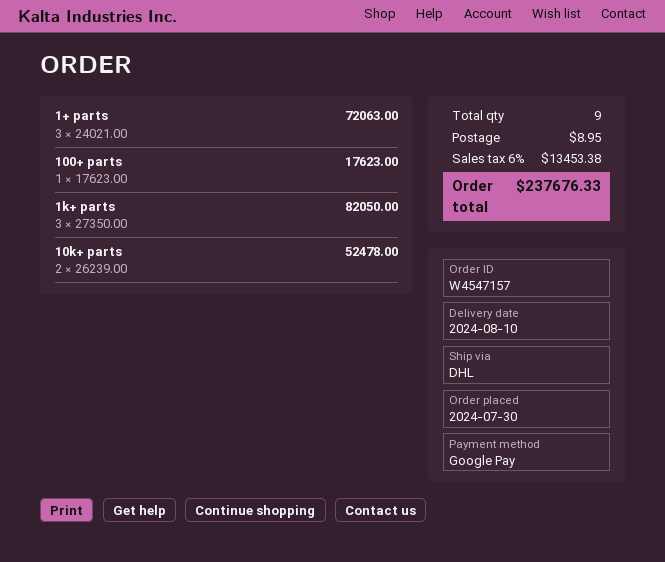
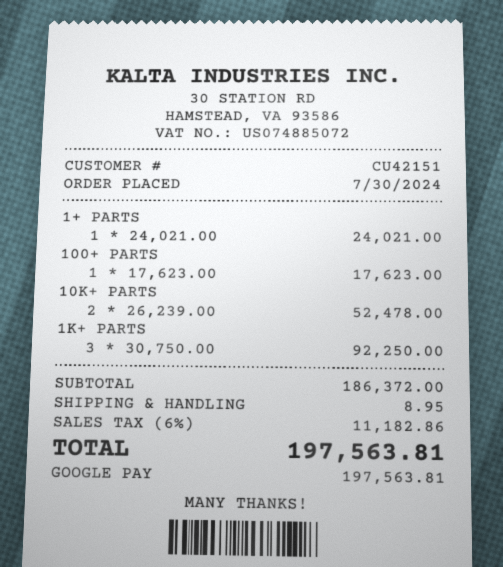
1+ parts: 3 x 24021.00 = 72063.00 -> 1 x 24021.00 = 24021.00
1k+ parts: 3 x 27350.00 = 82050.00 -> 3 x 30750.00 = 92250.00
tax: 6% = 13453.38 -> 6% = 11182.86
total: 237676.33 -> 197563.81

